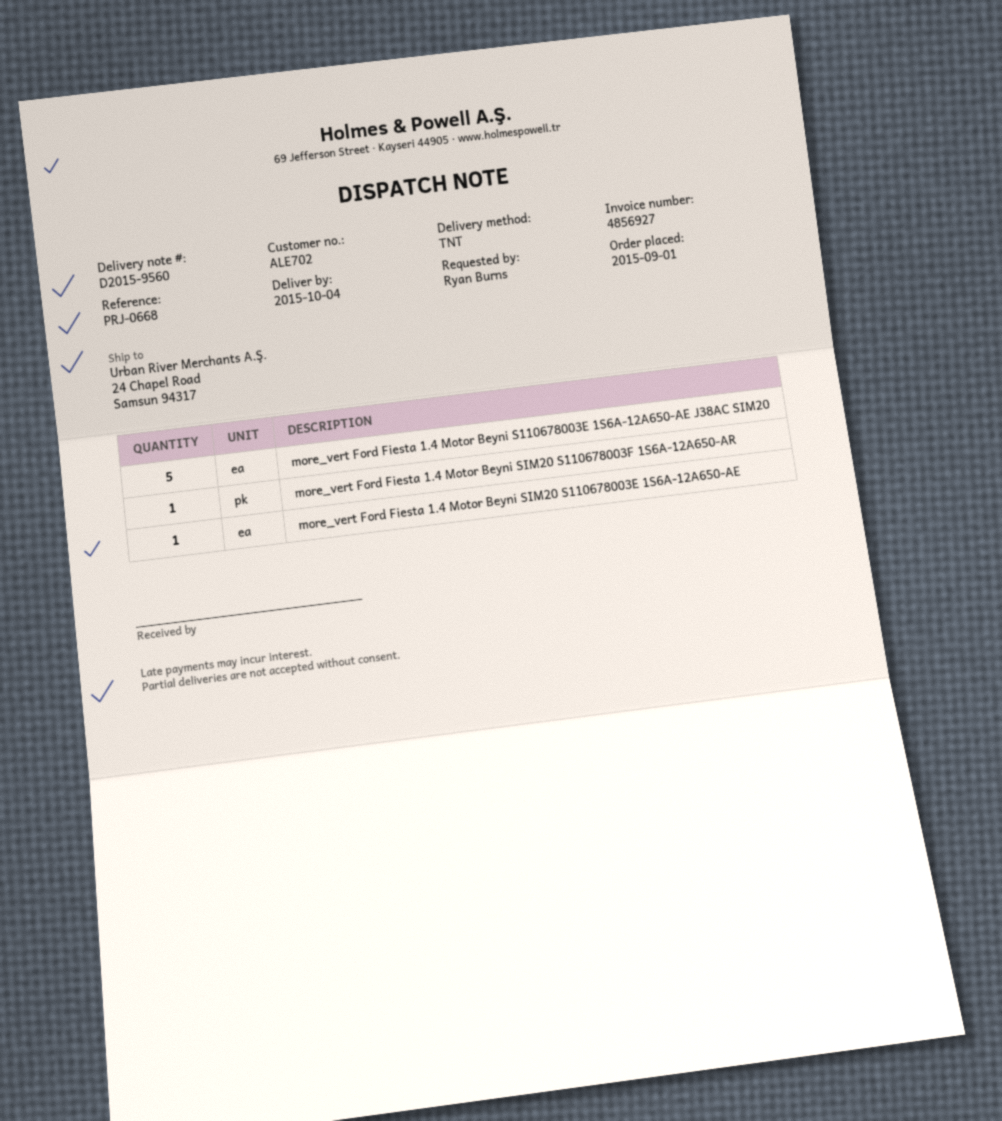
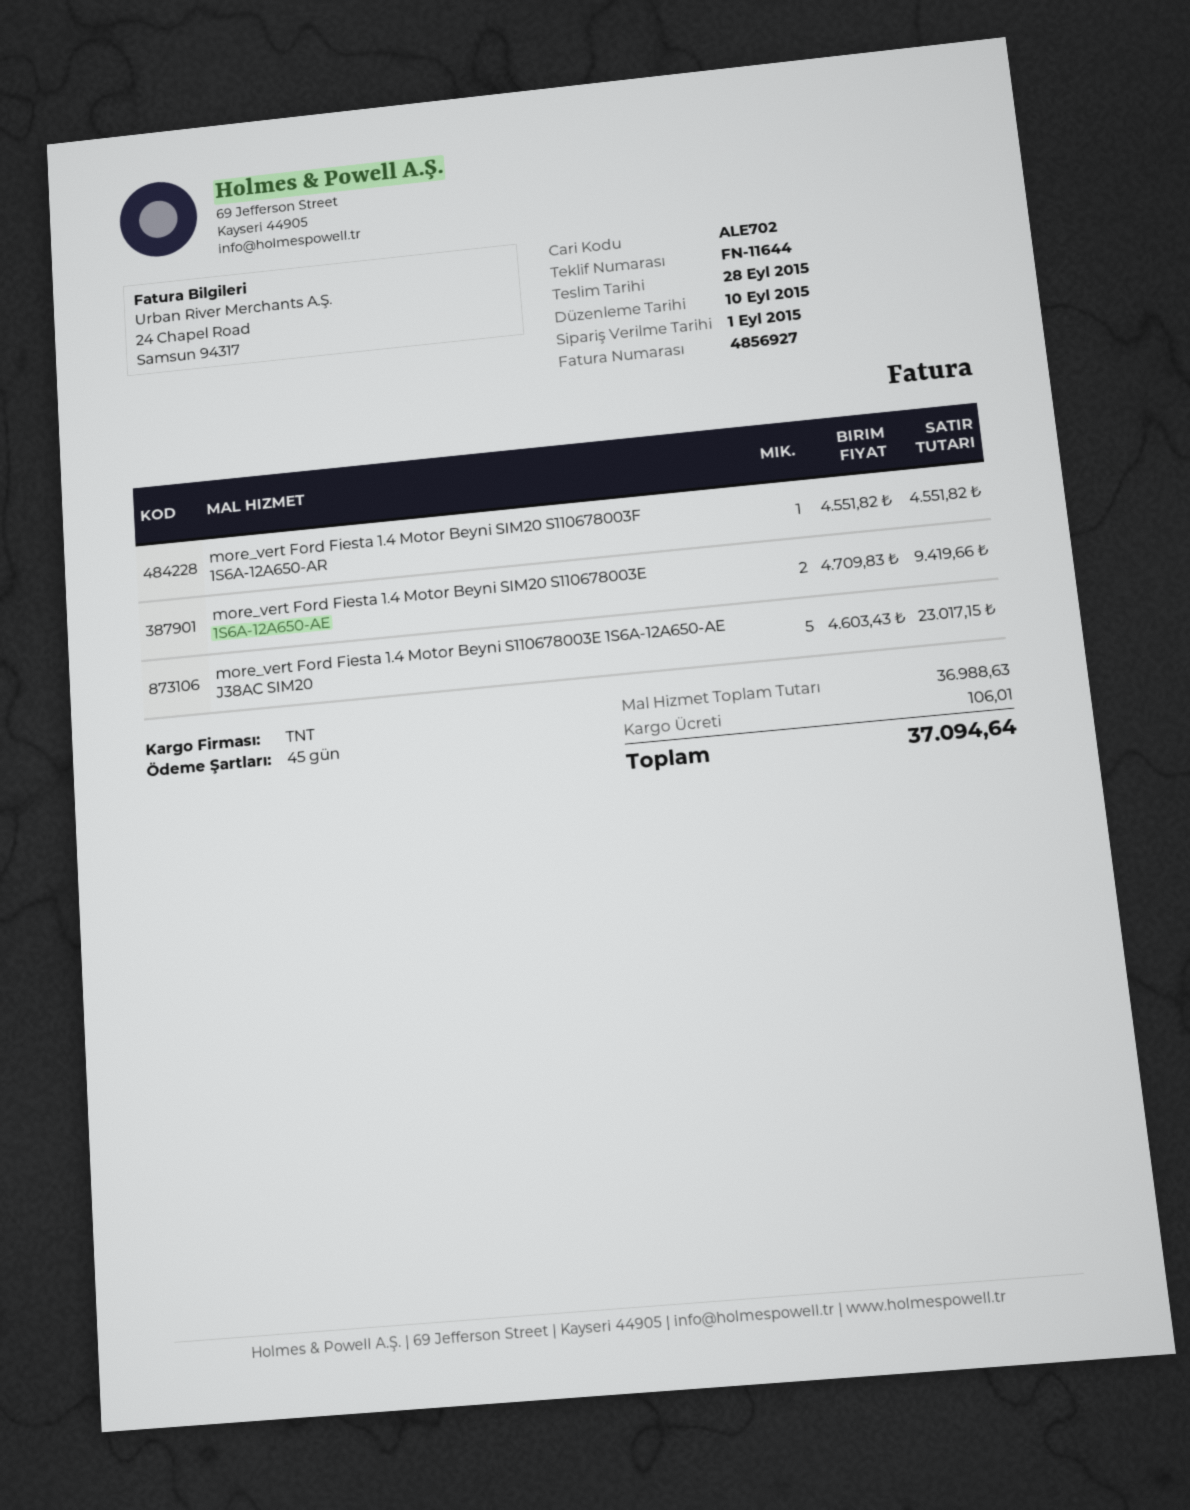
delivery date: 2015-10-04 -> 2015-09-28
more_vert Ford Fiesta 1.4 Motor Beyni SIM20 S110678003E 1S6A-12A650-AE: 1 -> 2

